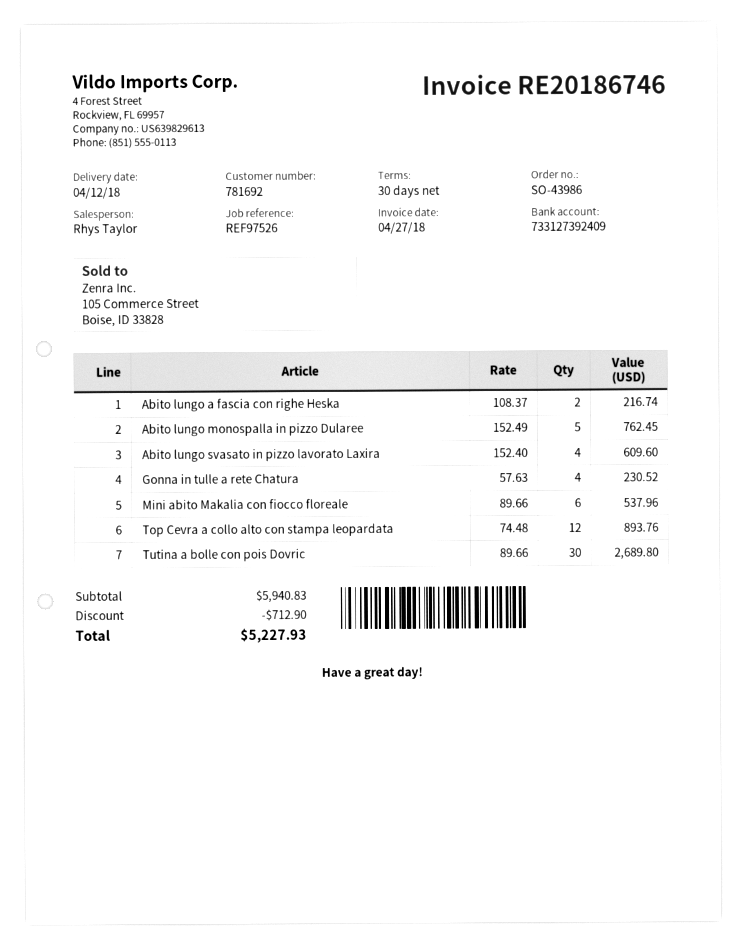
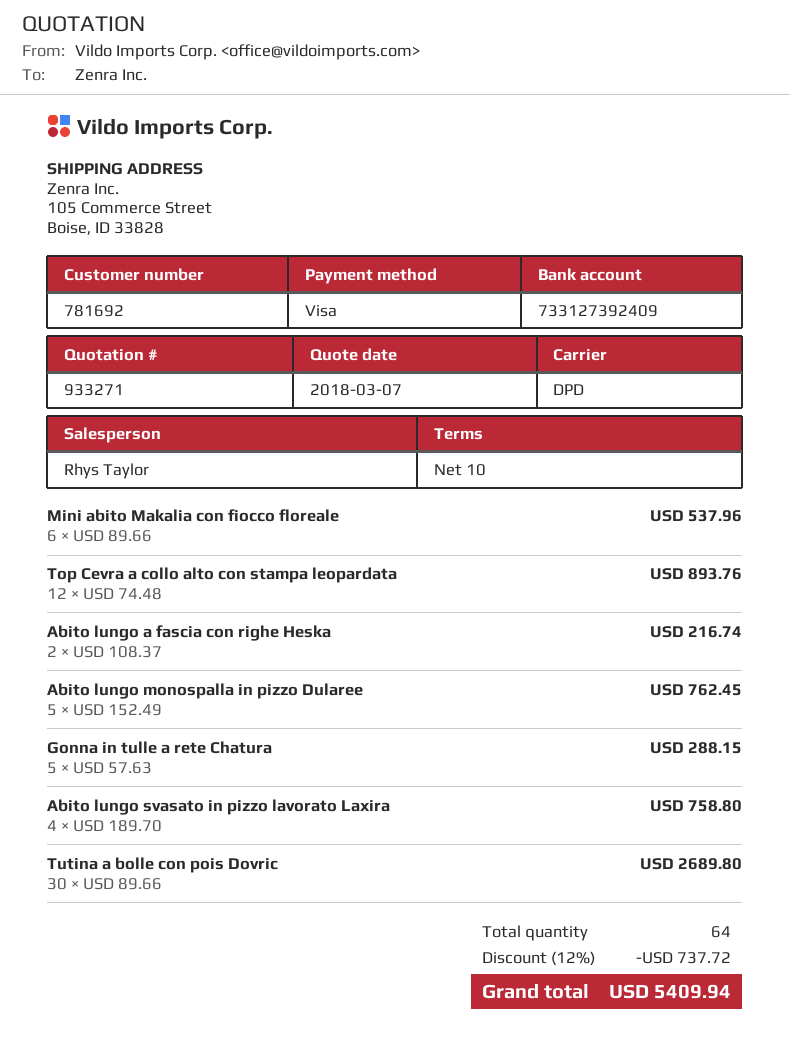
payment terms: 30 days -> 10 days
Abito lungo svasato in pizzo lavorato Laxira: 4 x 152.40 = 609.60 -> 4 x 189.70 = 758.80
Gonna in tulle a rete Chatura: 4 x 57.63 = 230.52 -> 5 x 57.63 = 288.15
discount: 712.90 -> 737.72
total: 5227.93 -> 5409.94

